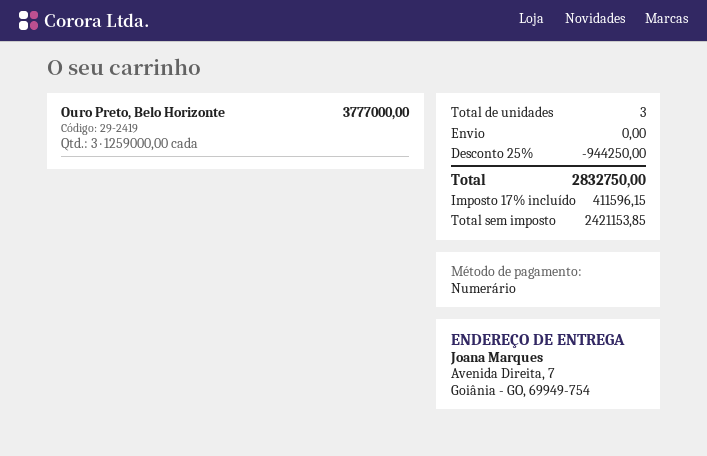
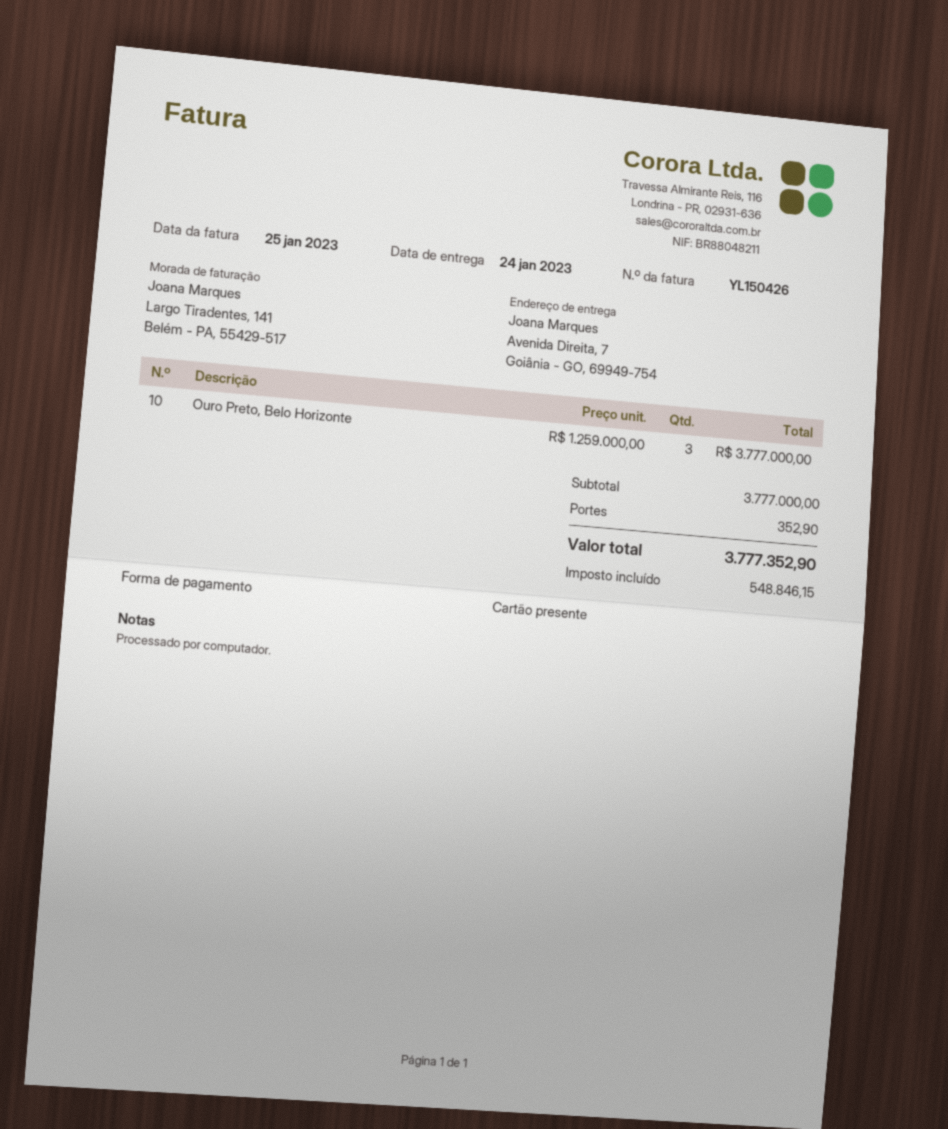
payment method: cash -> gift card
discount: 25% = 944250.00 -> none
shipping: 0.00 -> 352.90
tax: 411596.15 -> 548846.15
total: 2832750.00 -> 3777352.90

